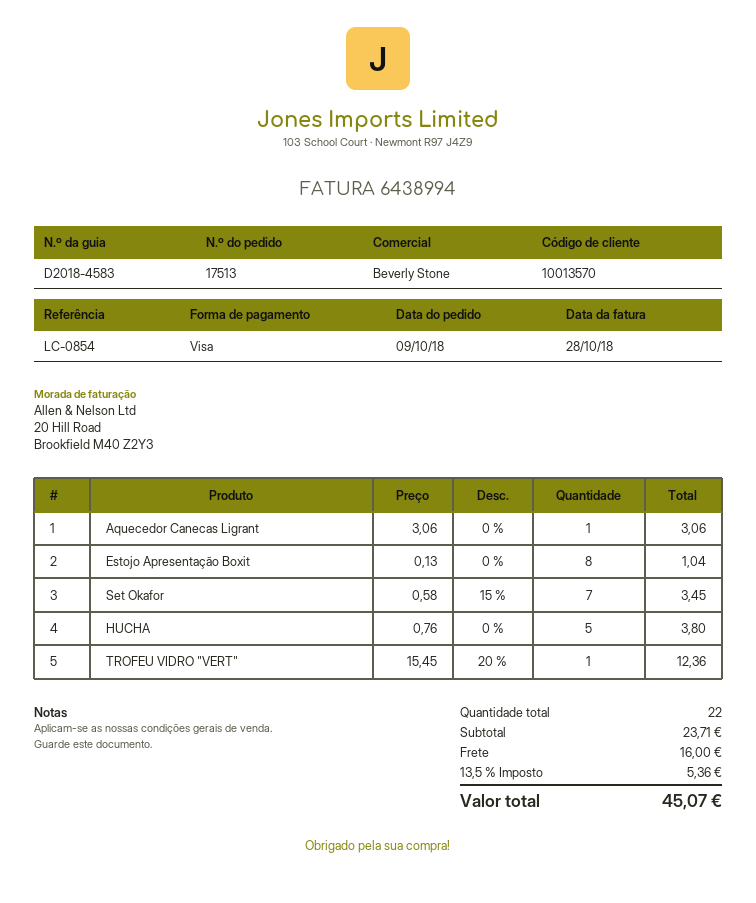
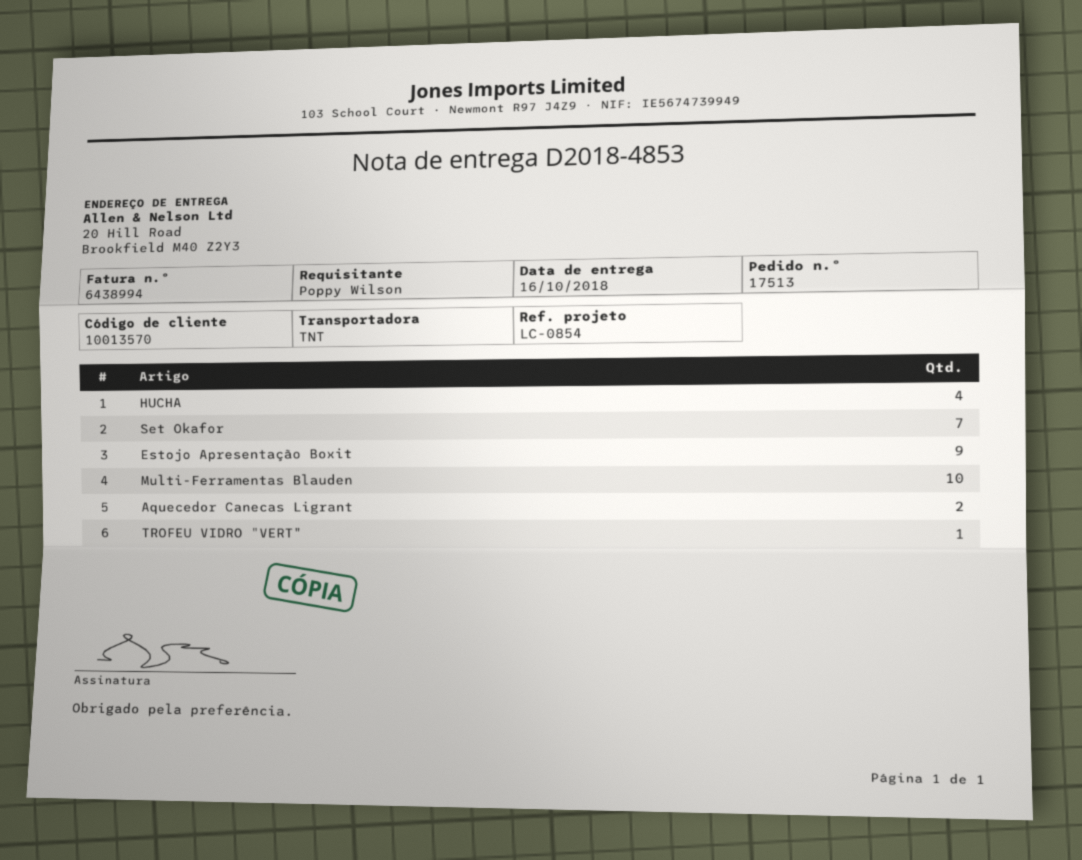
delivery note number: D2018-4583 -> D2018-4853
Aquecedor Canecas Ligrant: 1 -> 2
Estojo Apresentação Boxit: 8 -> 9
HUCHA: 5 -> 4
Multi-Ferramentas Blauden: none -> 10

